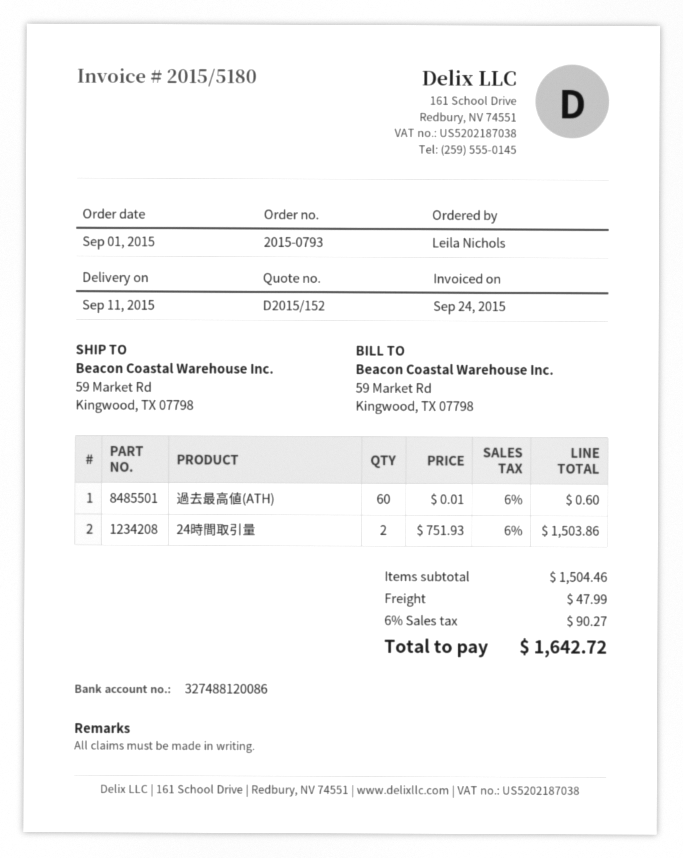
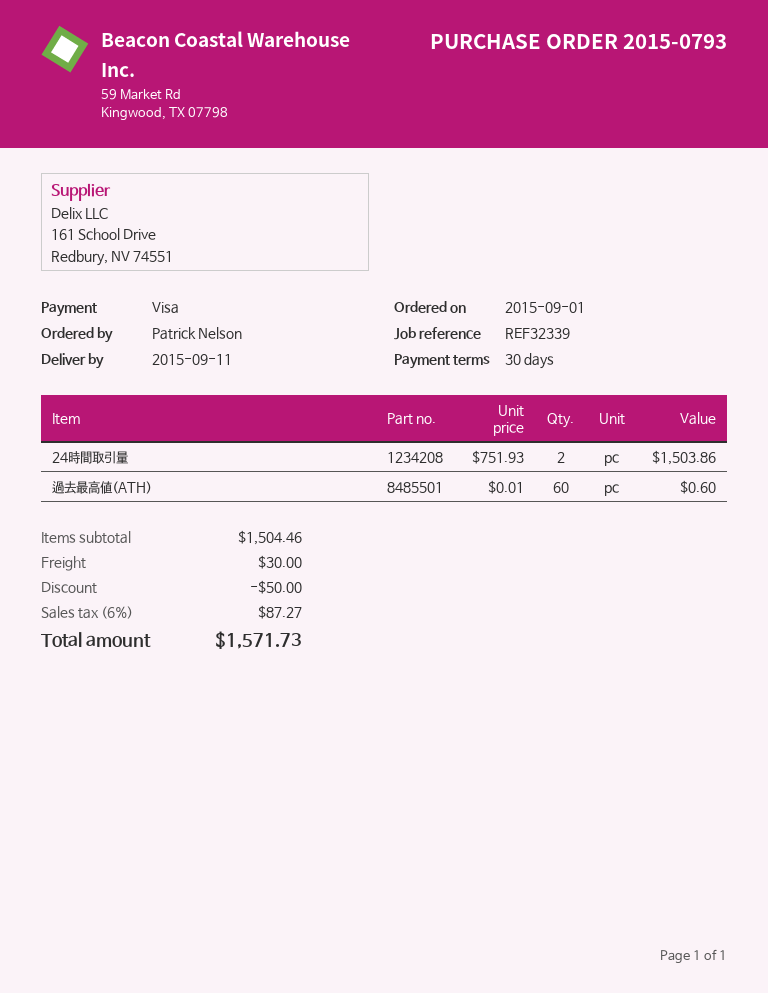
ordered by: Leila Nichols -> Patrick Nelson
discount: none -> 50.00
shipping: 47.99 -> 30.00
tax: 6% = 90.27 -> 6% = 87.27
total: 1642.72 -> 1571.73

